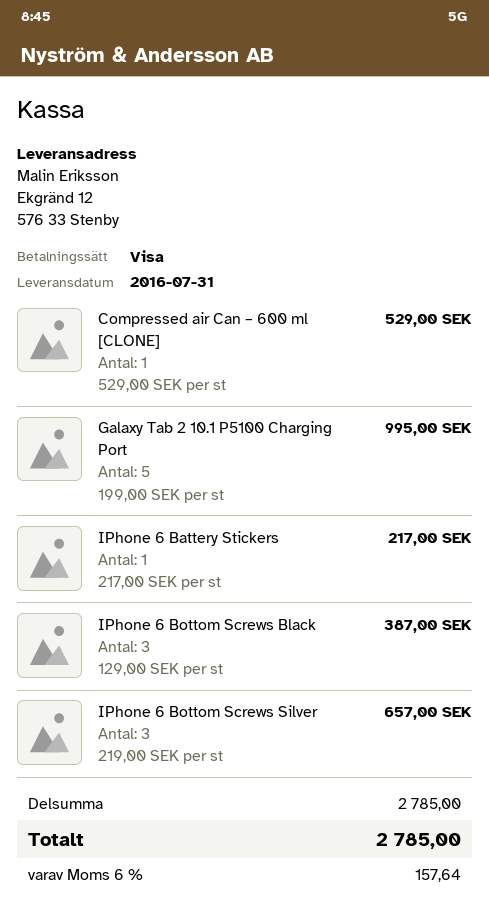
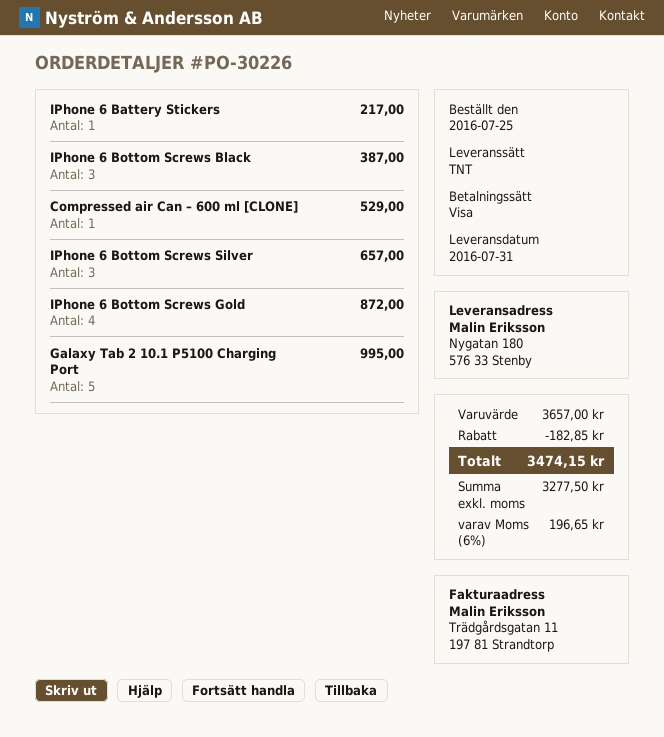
ship to: Ekgränd 12, 576 33 Stenby -> Nygatan 180, 576 33 Stenby
IPhone 6 Bottom Screws Gold: none -> 4 for 872.00
subtotal: 2785.00 -> 3657.00
discount: none -> 182.85
tax: 6% = 157.64 -> 6% = 196.65
total: 2785.00 -> 3474.15

